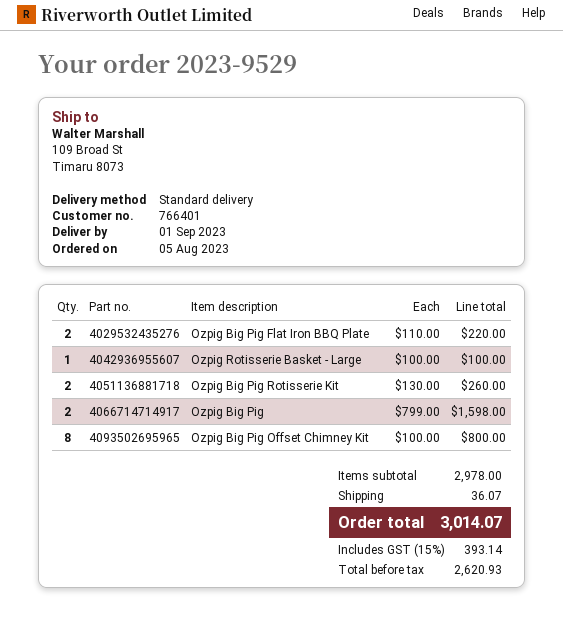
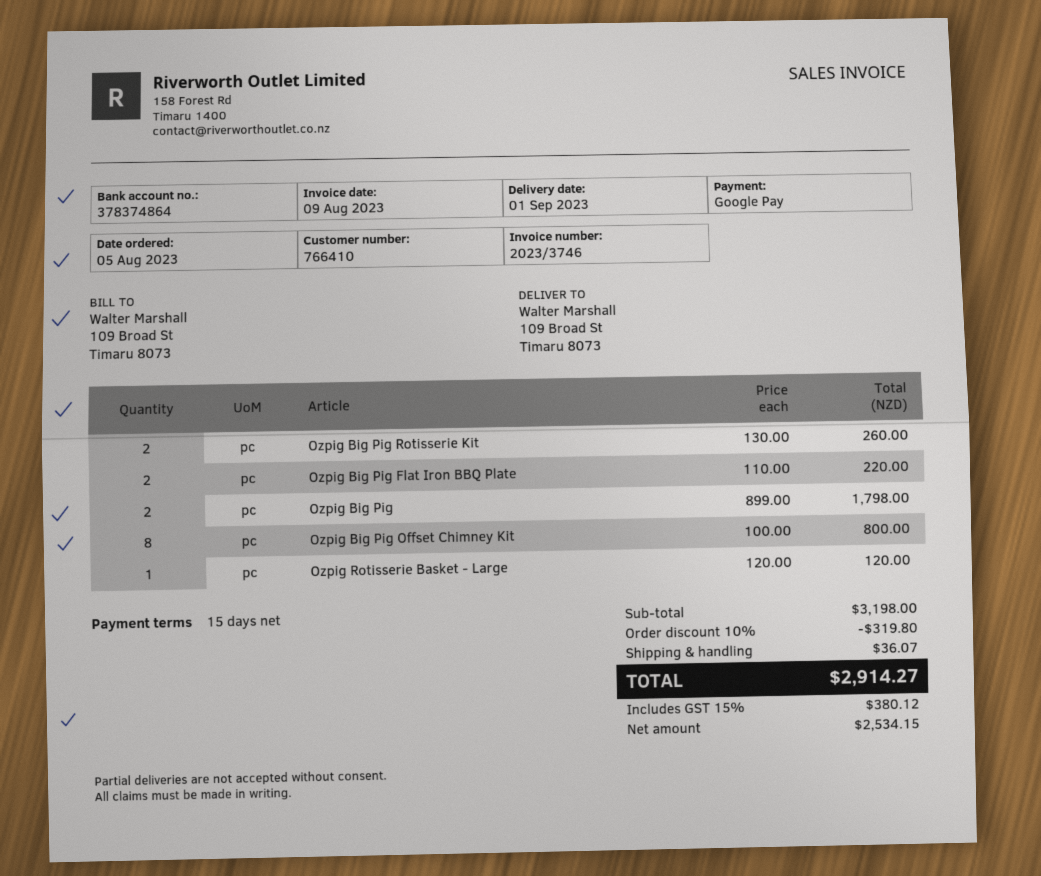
customer number: 766401 -> 766410
Ozpig Rotisserie Basket - Large: 1 x 100.00 = 100.00 -> 1 x 120.00 = 120.00
Ozpig Big Pig: 2 x 799.00 = 1598.00 -> 2 x 899.00 = 1798.00
subtotal: 2978.00 -> 3198.00
discount: none -> 10% = 319.80
net: 2620.93 -> 2534.15
tax: 15% = 393.14 -> 15% = 380.12
total: 3014.07 -> 2914.27

